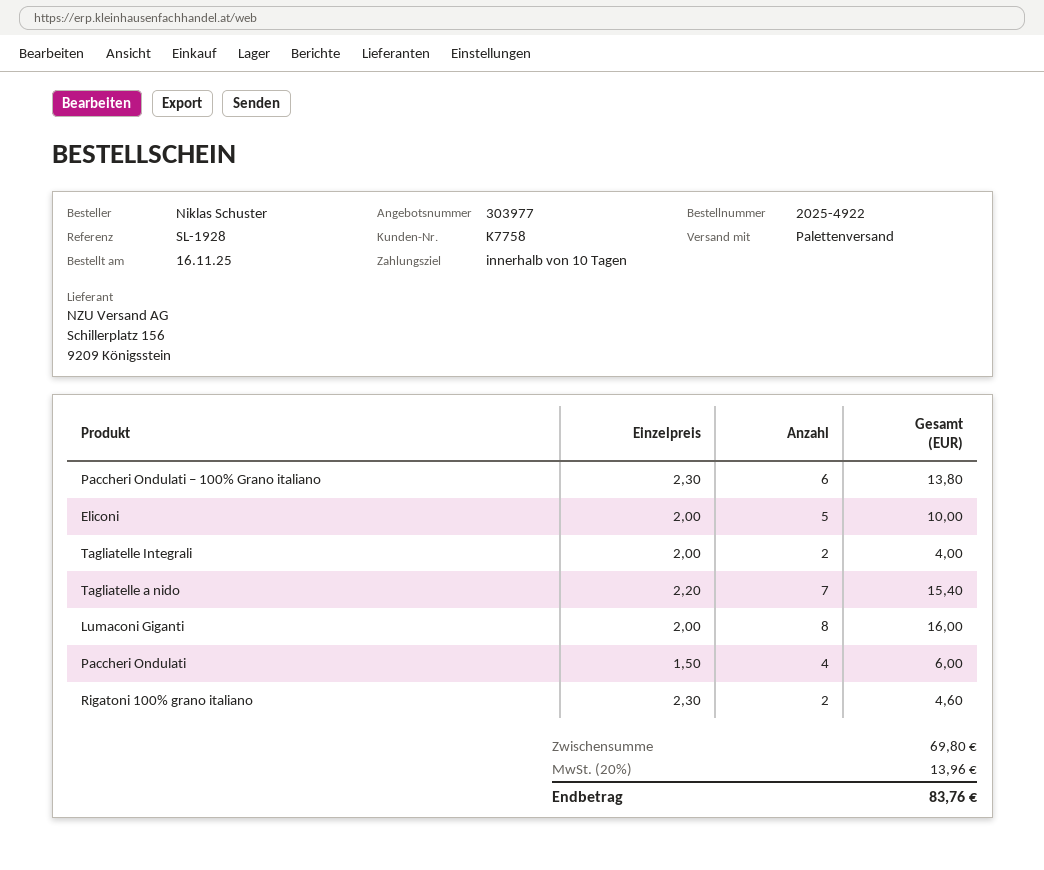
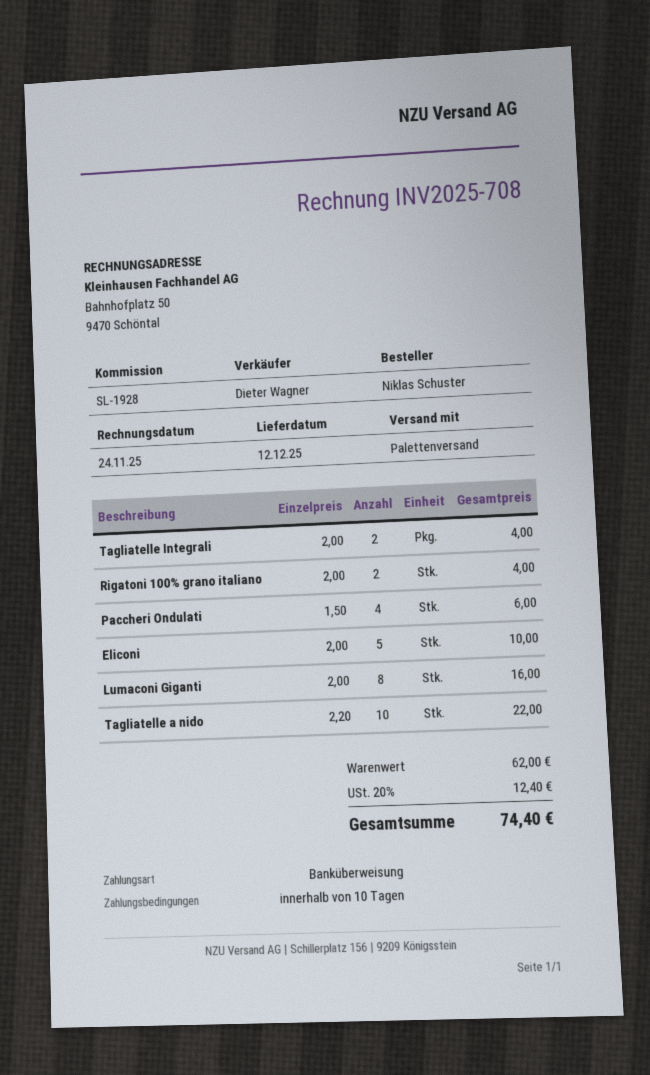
Paccheri Ondulati – 100% Grano italiano: 6 x 2.30 = 13.80 -> none
Tagliatelle a nido: 7 x 2.20 = 15.40 -> 10 x 2.20 = 22.00
Rigatoni 100% grano italiano: 2 x 2.30 = 4.60 -> 2 x 2.00 = 4.00
subtotal: 69.80 -> 62.00
tax: 20% = 13.96 -> 20% = 12.40
total: 83.76 -> 74.40

